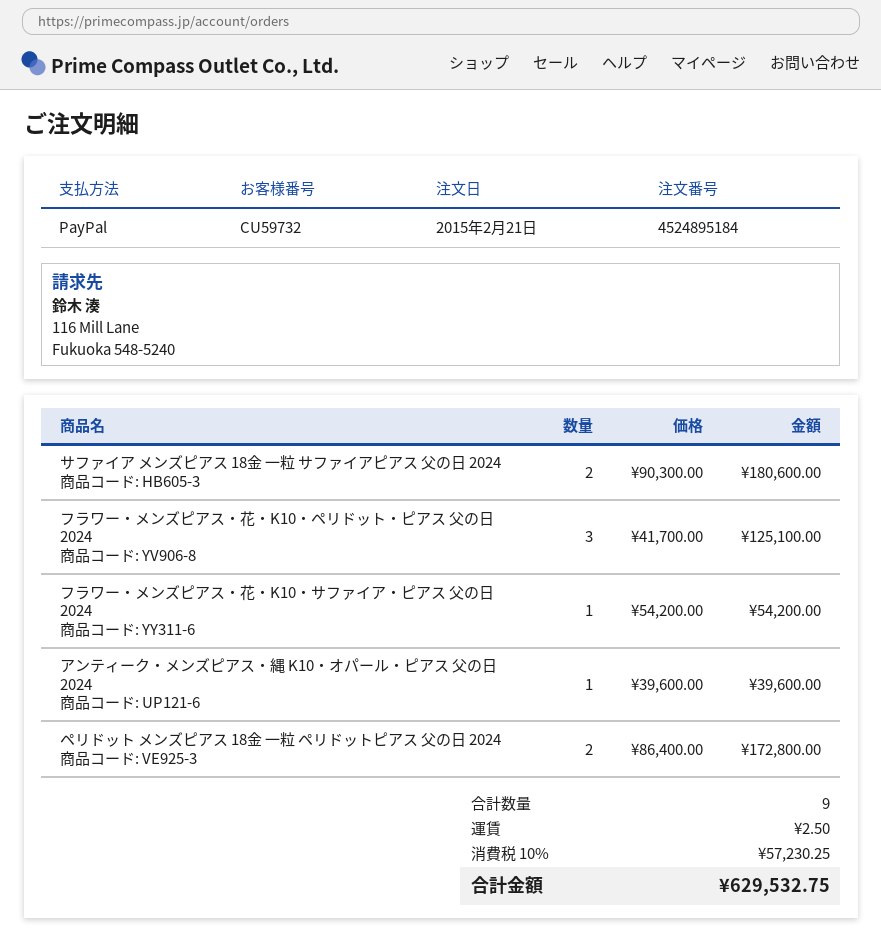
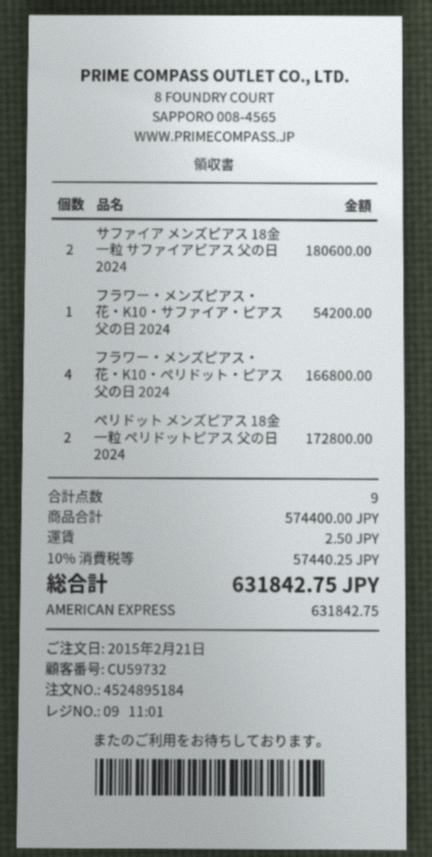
payment method: PayPal -> American Express
フラワー・メンズピアス・花・K10・ペリドット・ピアス 父の日 2024: 3 for 125100.00 -> 4 for 166800.00
アンティーク・メンズピアス・縄 K10・オパール・ピアス 父の日 2024: 1 for 39600.00 -> none
tax: 10% = 57230.25 -> 10% = 57440.25
total: 629532.75 -> 631842.75

